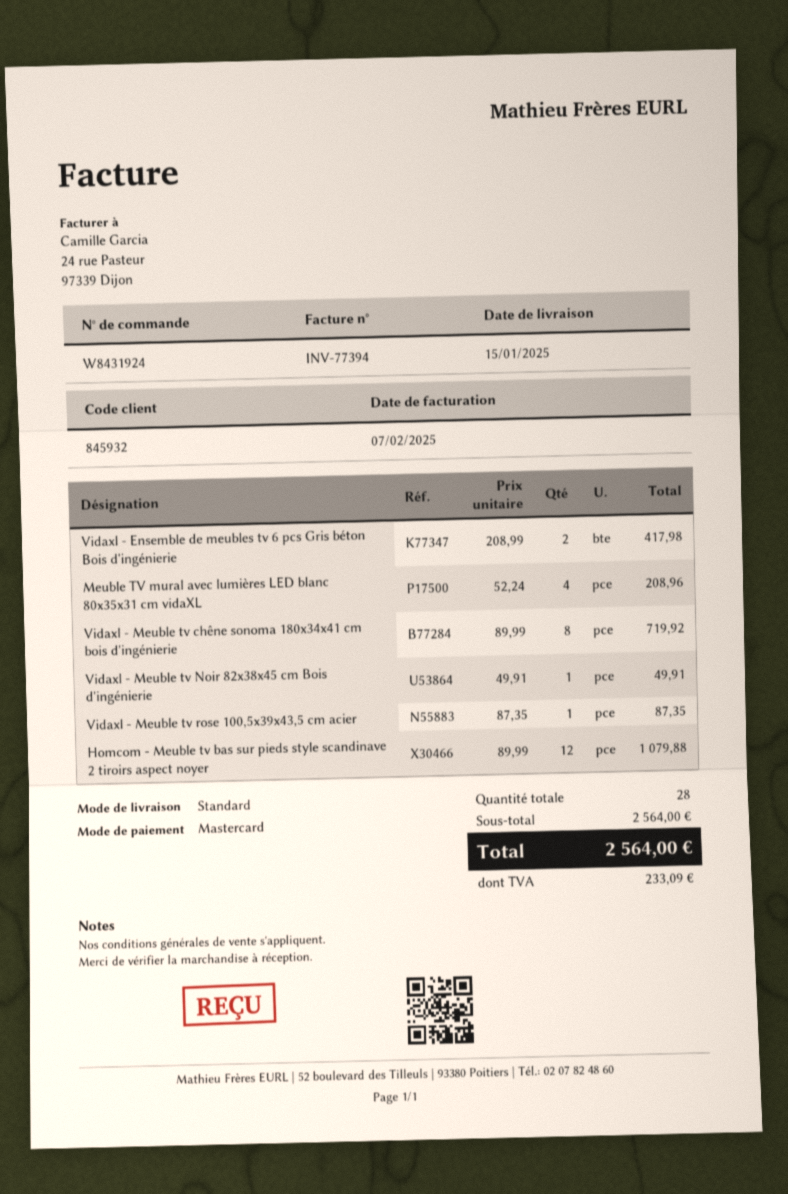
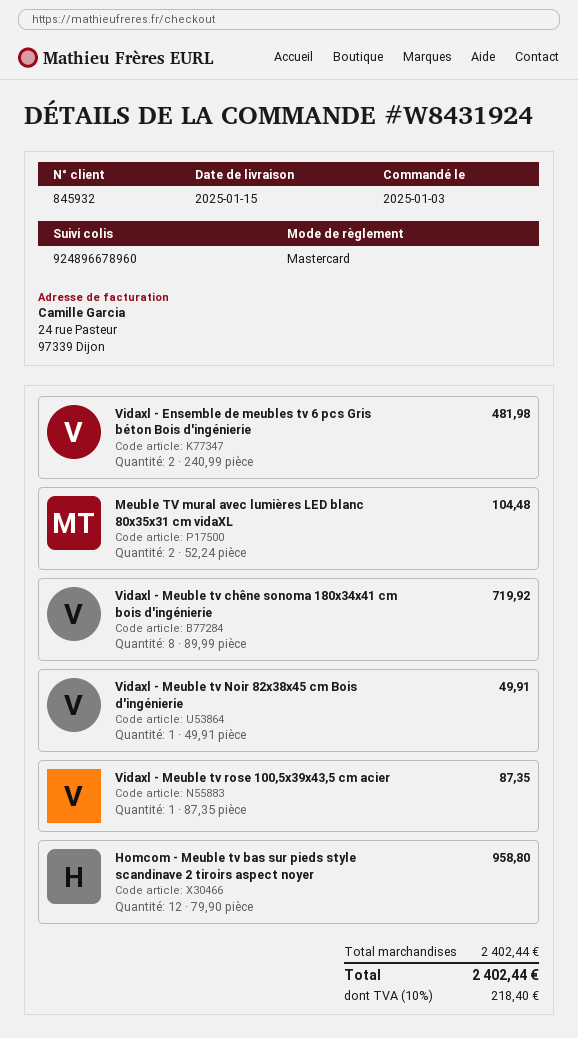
Vidaxl - Ensemble de meubles tv 6 pcs Gris béton Bois d'ingénierie: 2 x 208.99 = 417.98 -> 2 x 240.99 = 481.98
Meuble TV mural avec lumières LED blanc 80x35x31 cm vidaXL: 4 x 52.24 = 208.96 -> 2 x 52.24 = 104.48
Homcom - Meuble tv bas sur pieds style scandinave 2 tiroirs aspect noyer: 12 x 89.99 = 1079.88 -> 12 x 79.90 = 958.80
subtotal: 2564.00 -> 2402.44
tax: 233.09 -> 218.40
total: 2564.00 -> 2402.44

